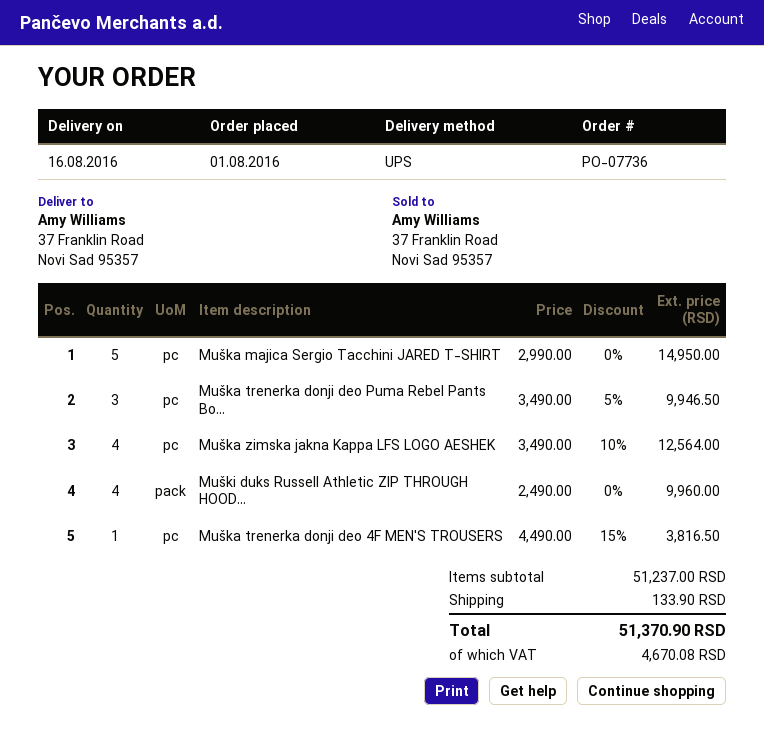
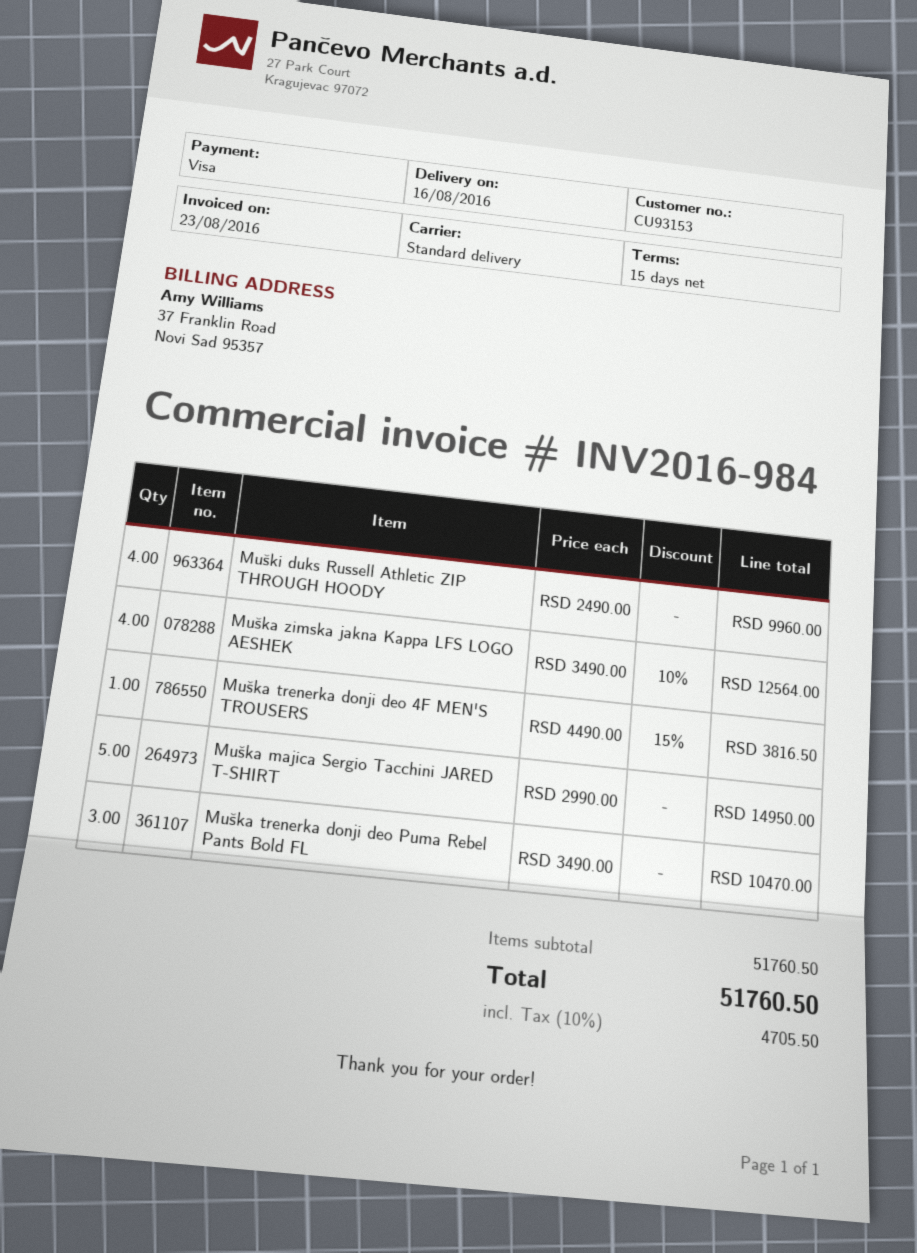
shipping method: UPS -> standard
Muška trenerka donji deo Puma Rebel Pants Bo...: 3 x 3490.00 - 5% = 9946.50 -> 3 x 3490.00 = 10470.00
subtotal: 51237.00 -> 51760.50
shipping: 133.90 -> none
tax: 4670.08 -> 4705.50
total: 51370.90 -> 51760.50

